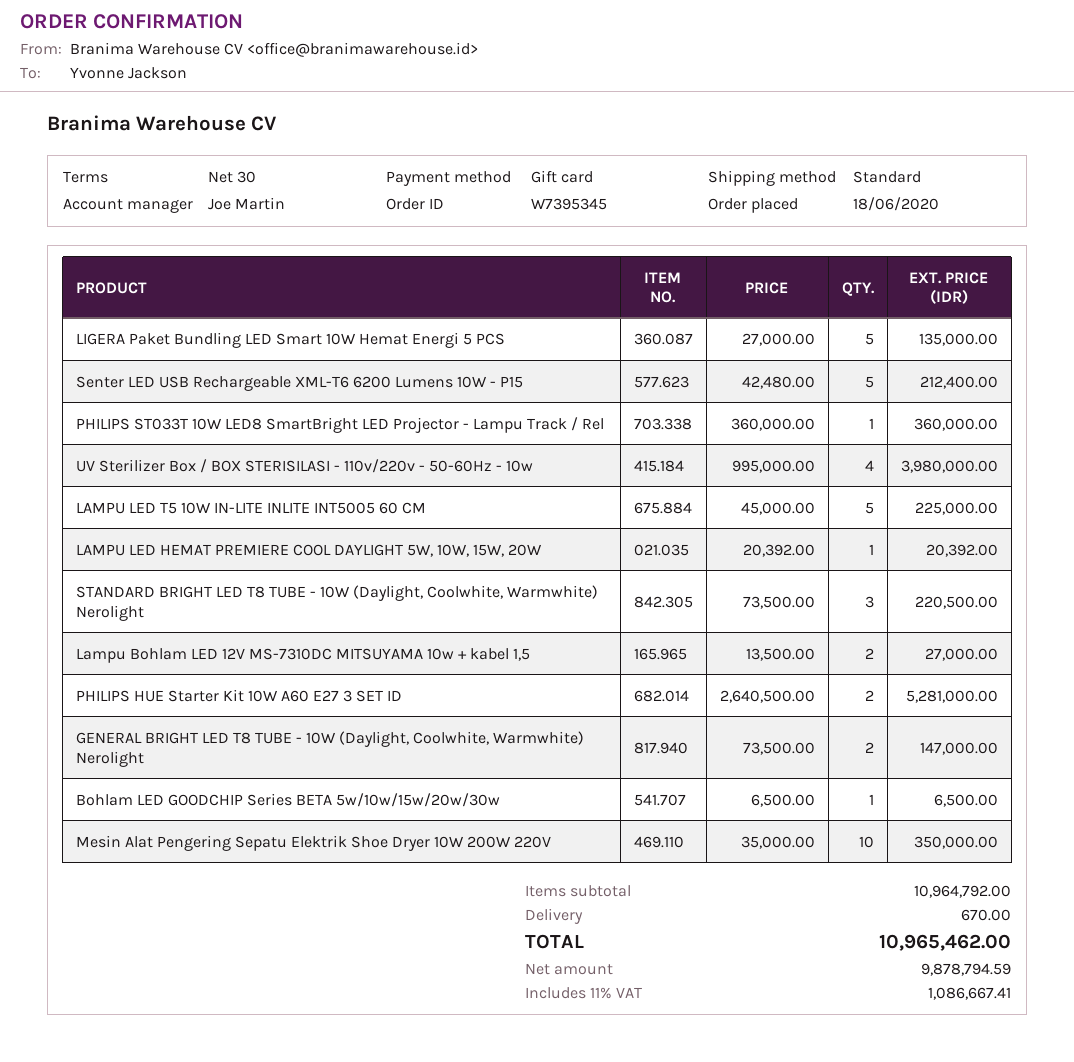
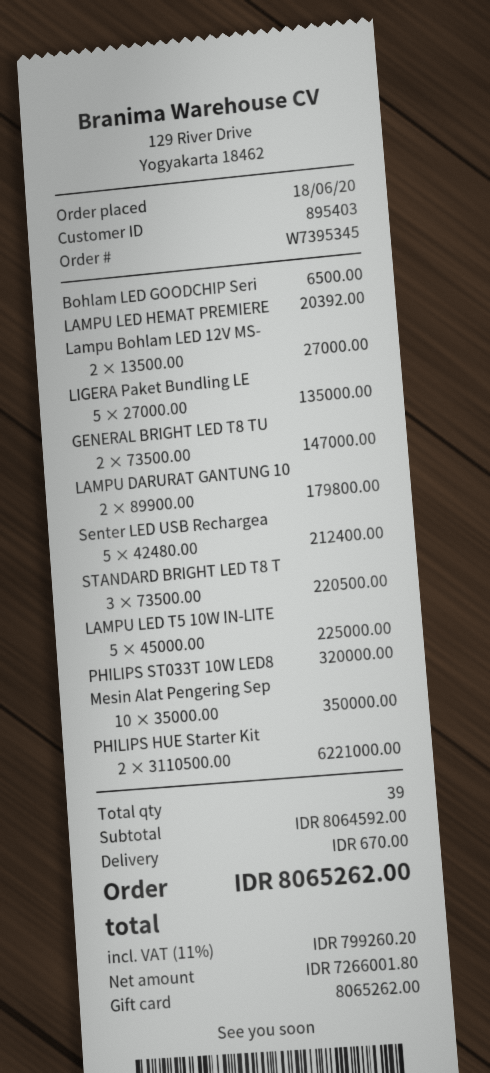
PHILIPS ST033T 10W LED8 SmartBright LED Projector - Lampu Track / Rel: 1 x 360000.00 = 360000.00 -> 1 x 320000.00 = 320000.00
UV Sterilizer Box / BOX STERISILASI - 110v/220v - 50-60Hz - 10w: 4 x 995000.00 = 3980000.00 -> none
PHILIPS HUE Starter Kit 10W A60 E27 3 SET ID: 2 x 2640500.00 = 5281000.00 -> 2 x 3110500.00 = 6221000.00
LAMPU DARURAT GANTUNG 10: none -> 2 x 89900.00 = 179800.00
subtotal: 10964792.00 -> 8064592.00
net: 9878794.59 -> 7266001.80
tax: 11% = 1086667.41 -> 11% = 799260.20
total: 10965462.00 -> 8065262.00

